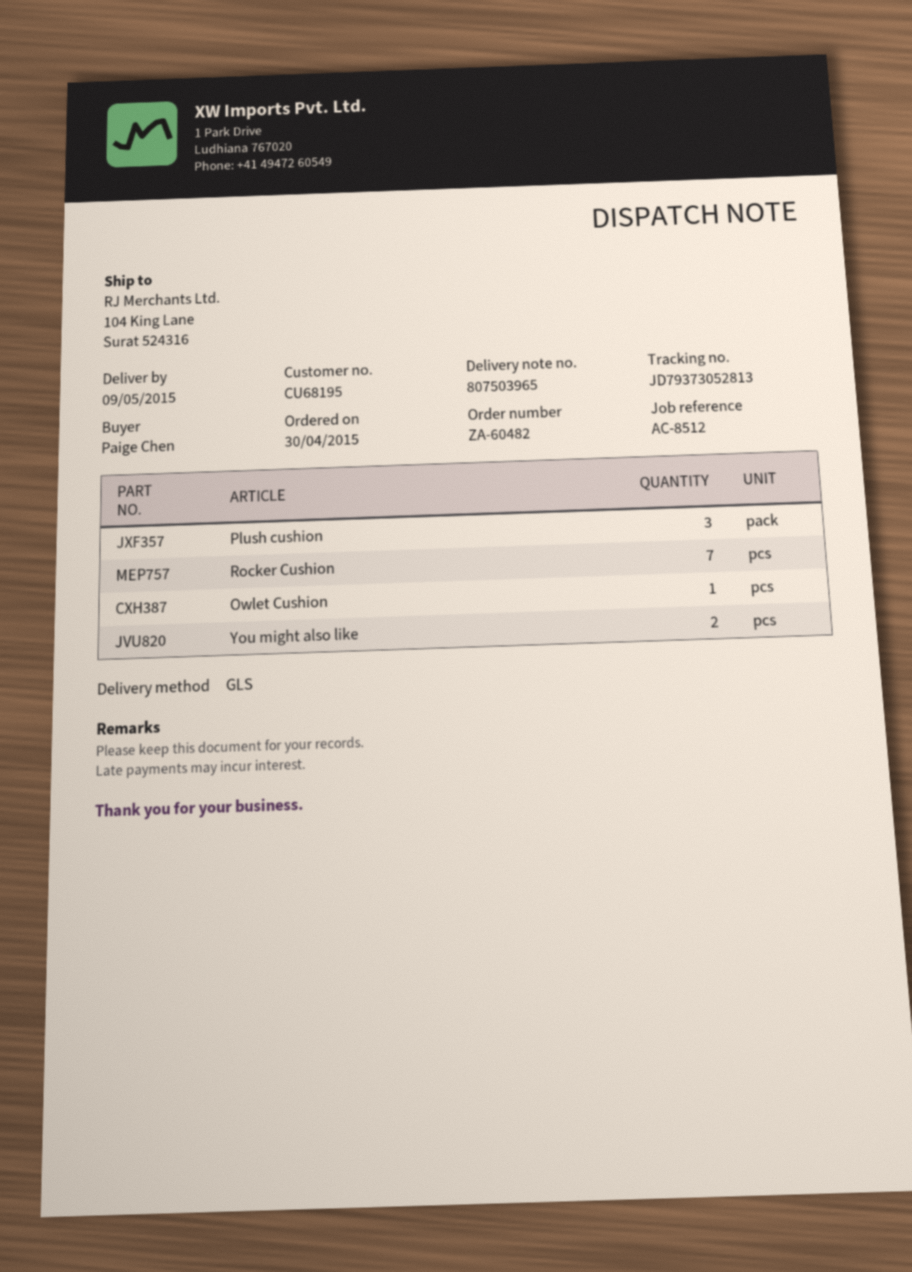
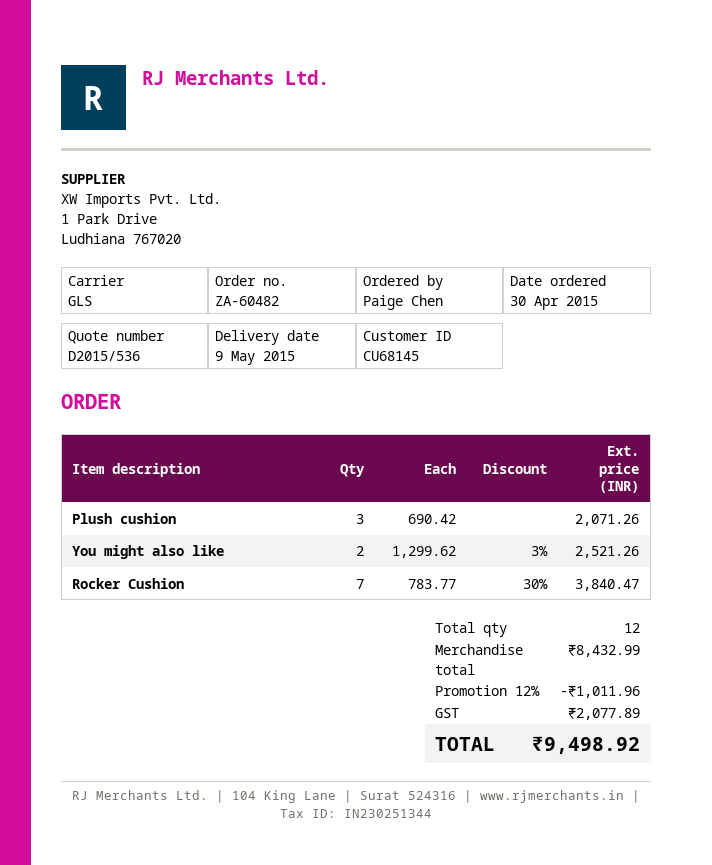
customer number: CU68195 -> CU68145
Owlet Cushion: 1 -> none

